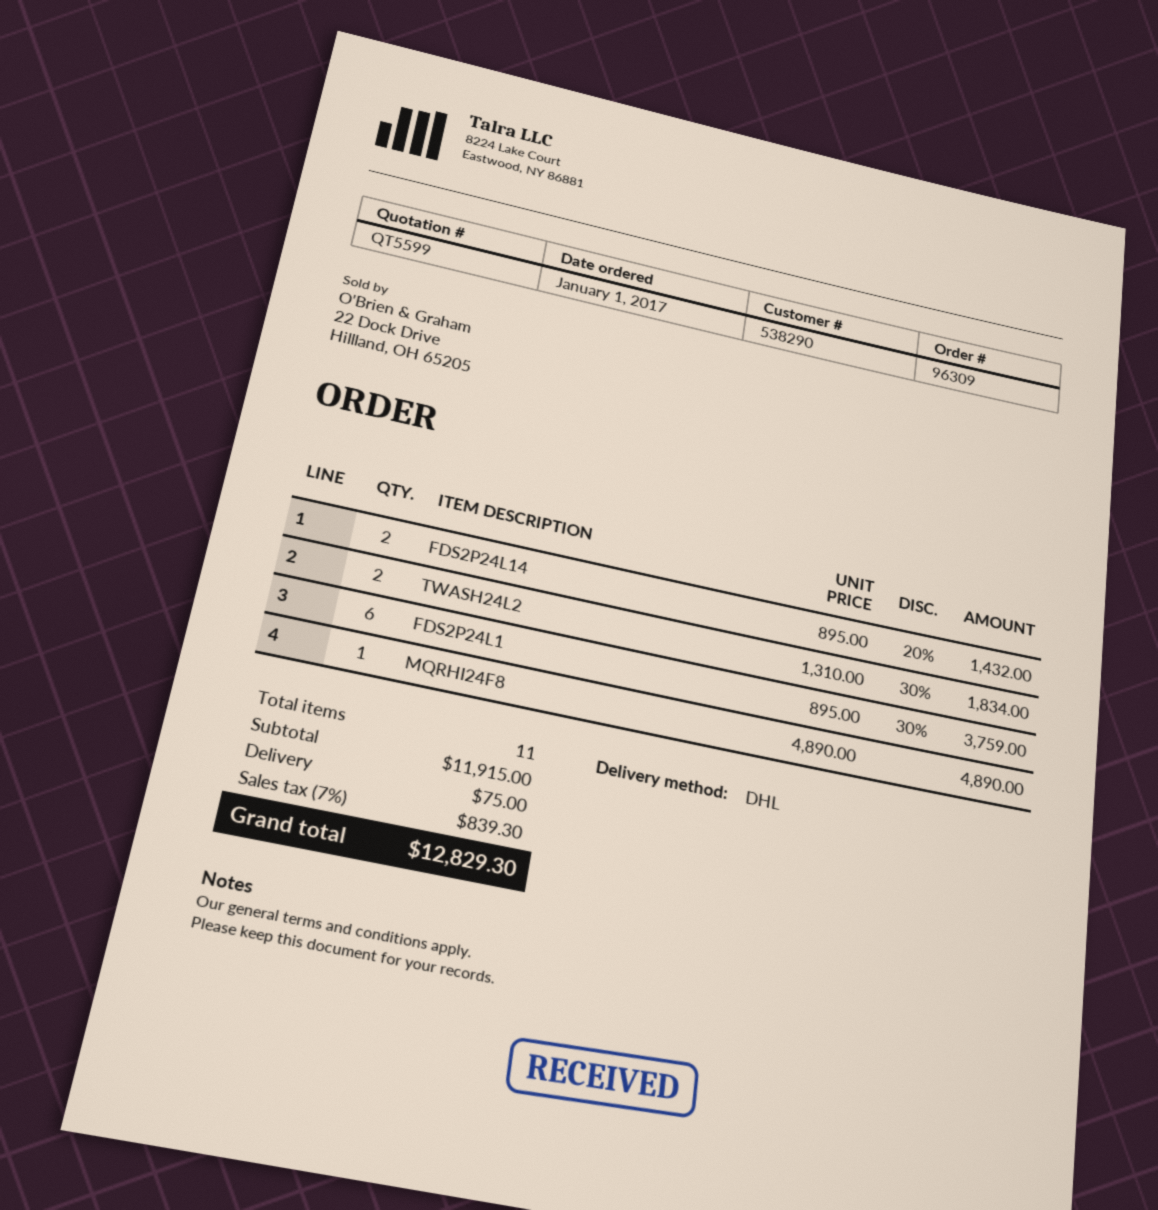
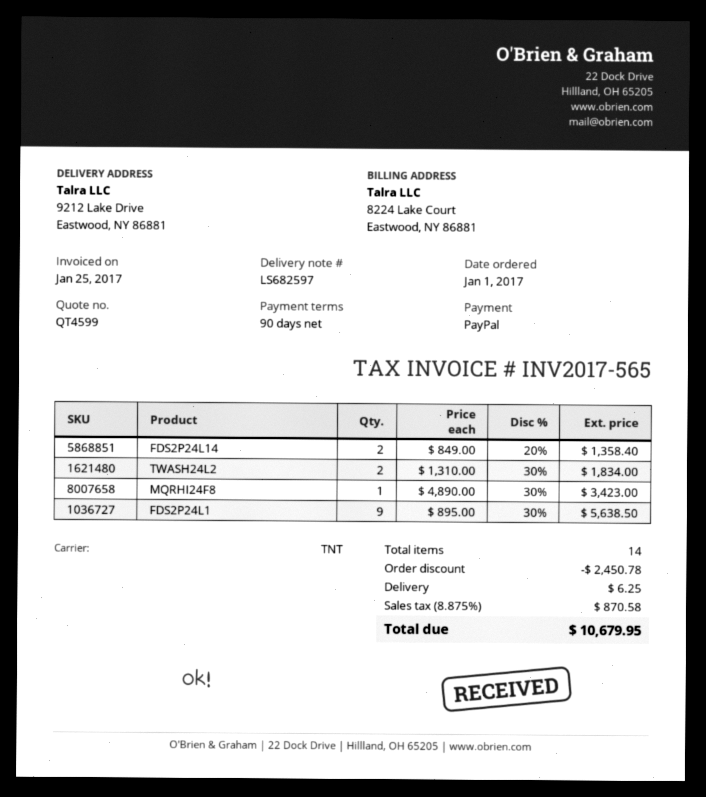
quote number: QT5599 -> QT4599
shipping method: DHL -> TNT
FDS2P24L14: 2 x 895.00 - 20% = 1432.00 -> 2 x 849.00 - 20% = 1358.40
FDS2P24L1: 6 x 895.00 - 30% = 3759.00 -> 9 x 895.00 - 30% = 5638.50
MQRHI24F8: 1 x 4890.00 = 4890.00 -> 1 x 4890.00 - 30% = 3423.00
total quantity: 11 -> 14
discount: none -> 2450.78
shipping: 75.00 -> 6.25
tax: 7% = 839.30 -> 8.875% = 870.58
total: 12829.30 -> 10679.95

